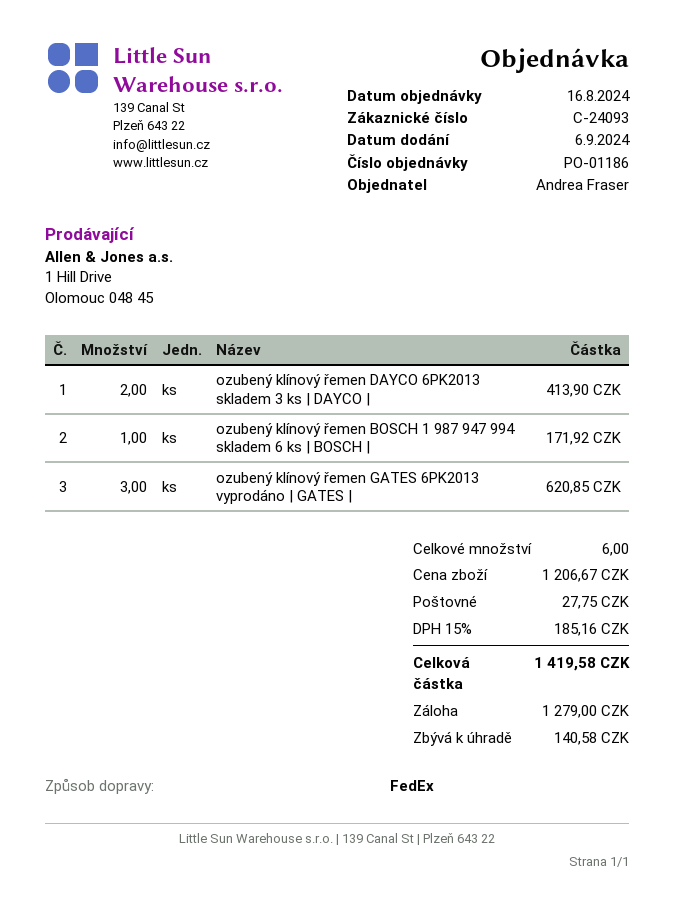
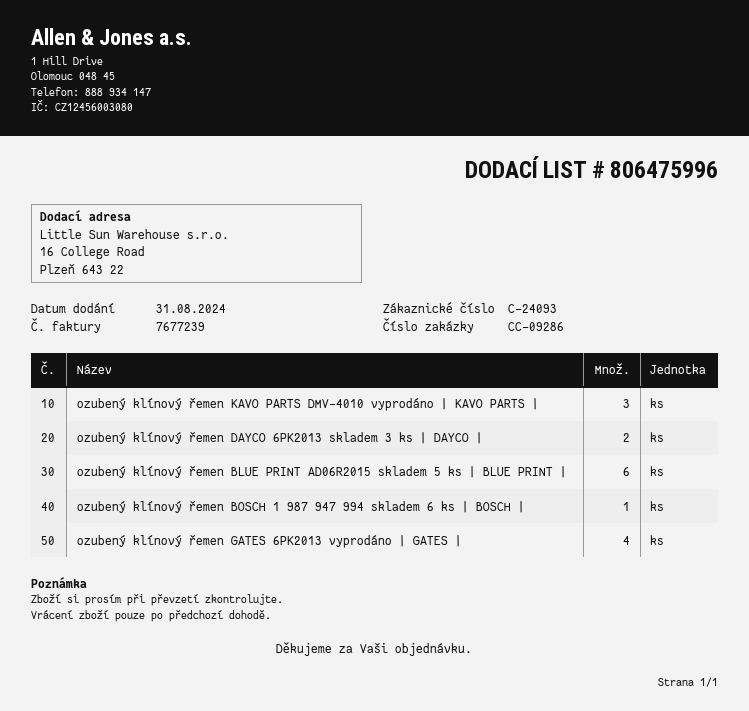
delivery date: 2024-09-06 -> 2024-08-31
ozubený klínový řemen GATES 6PK2013 vyprodáno | GATES |: 3 -> 4
ozubený klínový řemen KAVO PARTS DMV-4010 vyprodáno | KAVO PARTS |: none -> 3
ozubený klínový řemen BLUE PRINT AD06R2015 skladem 5 ks | BLUE PRINT |: none -> 6

